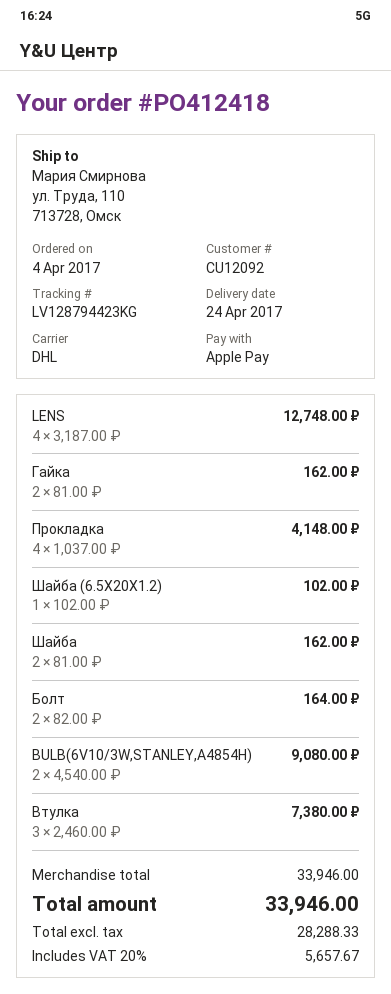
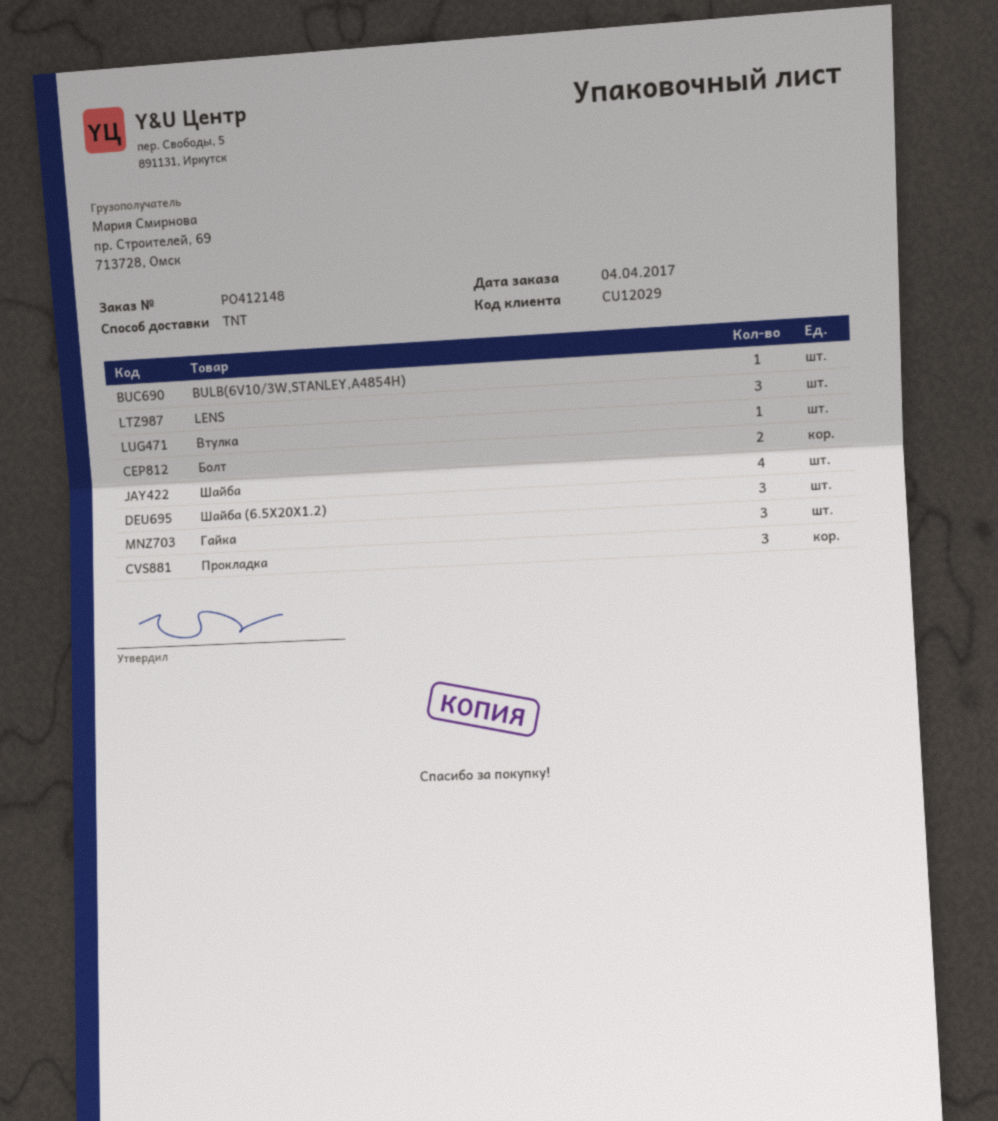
order number: PO412418 -> PO412148
customer number: CU12092 -> CU12029
shipping method: DHL -> TNT
ship to: ул. Труда, 110, 713728, Омск -> пр. Строителей, 69, 713728, Омск
LENS: 4 -> 3
Гайка: 2 -> 3
Прокладка: 4 -> 3
Шайба (6.5X20X1.2): 1 -> 3
Шайба: 2 -> 4
BULB(6V10/3W,STANLEY,A4854H): 2 -> 1
Втулка: 3 -> 1

